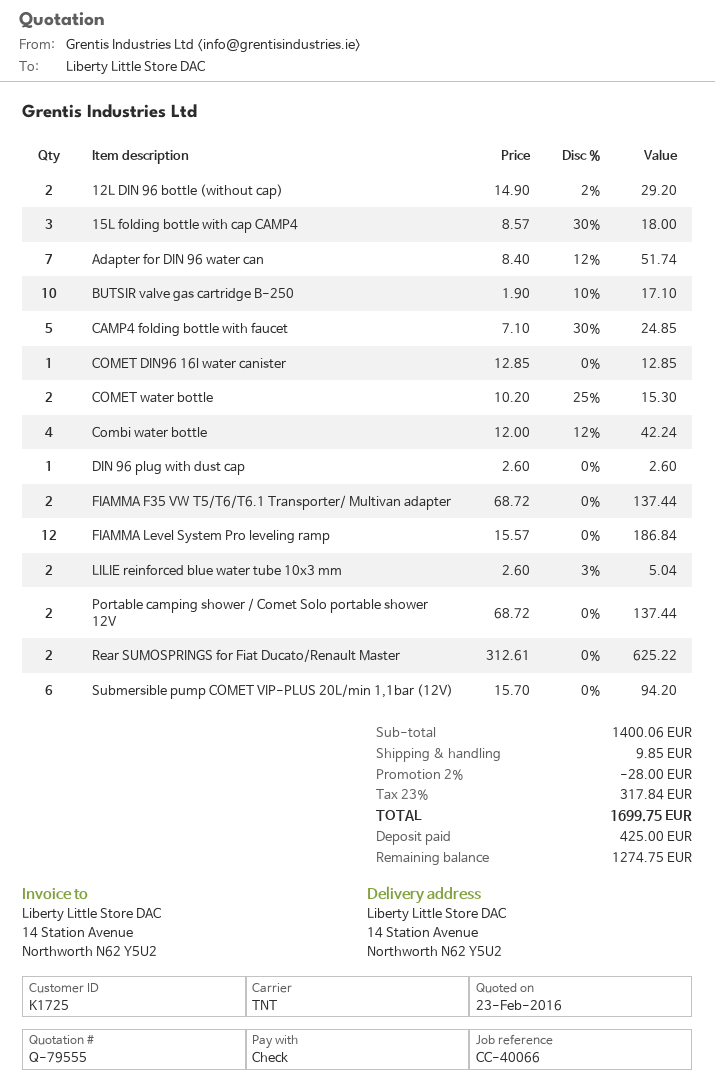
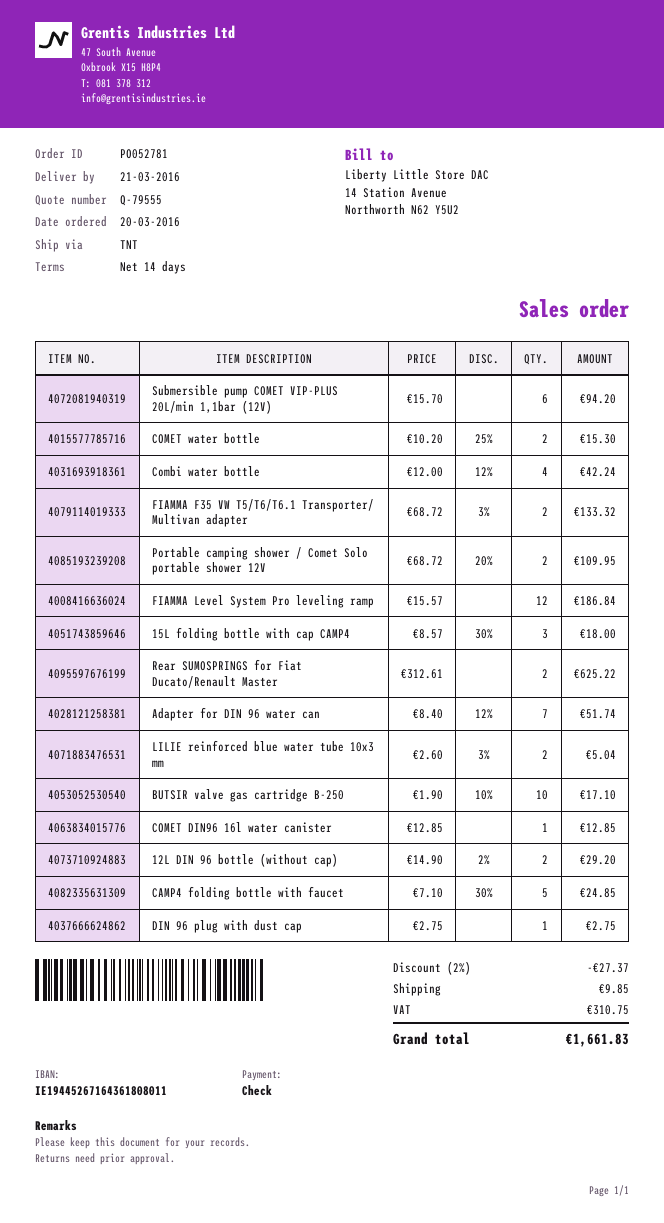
DIN 96 plug with dust cap: 1 x 2.60 = 2.60 -> 1 x 2.75 = 2.75
FIAMMA F35 VW T5/T6/T6.1 Transporter/ Multivan adapter: 2 x 68.72 = 137.44 -> 2 x 68.72 - 3% = 133.32
Portable camping shower / Comet Solo portable shower 12V: 2 x 68.72 = 137.44 -> 2 x 68.72 - 20% = 109.95
discount: 2% = 28.00 -> 2% = 27.37
tax: 317.84 -> 310.75
total: 1699.75 -> 1661.83

